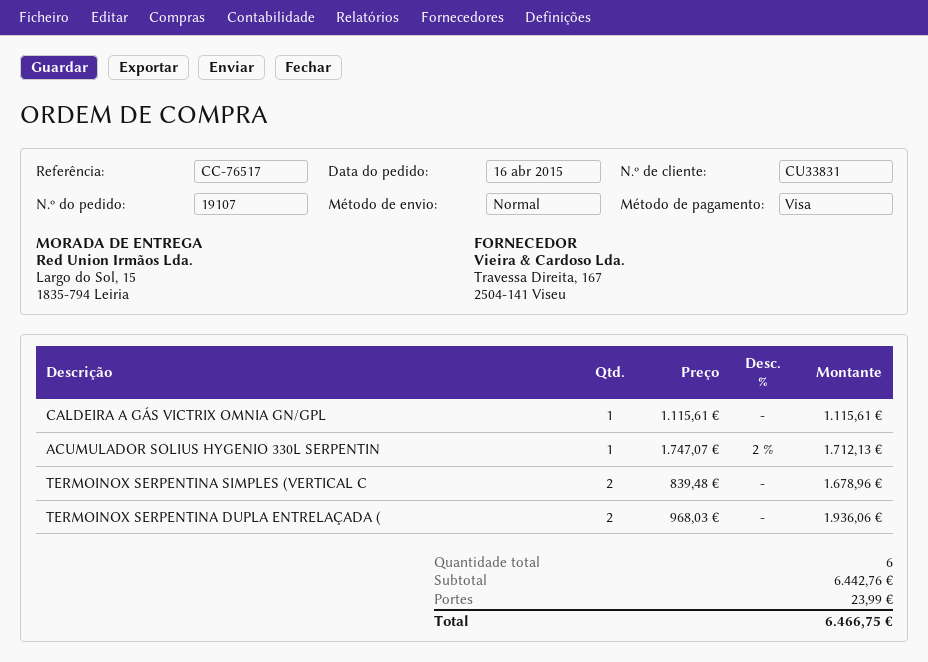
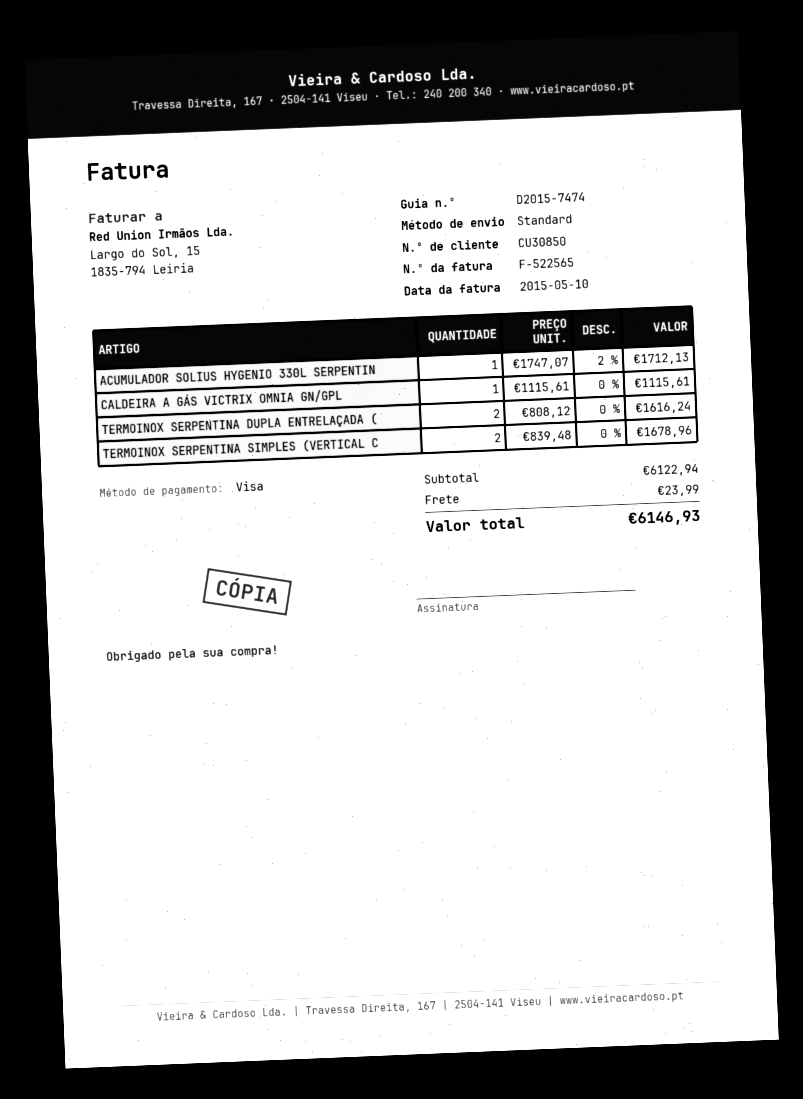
customer number: CU33831 -> CU30850
TERMOINOX SERPENTINA DUPLA ENTRELAÇADA (: 2 x 968.03 = 1936.06 -> 2 x 808.12 = 1616.24
subtotal: 6442.76 -> 6122.94
total: 6466.75 -> 6146.93

